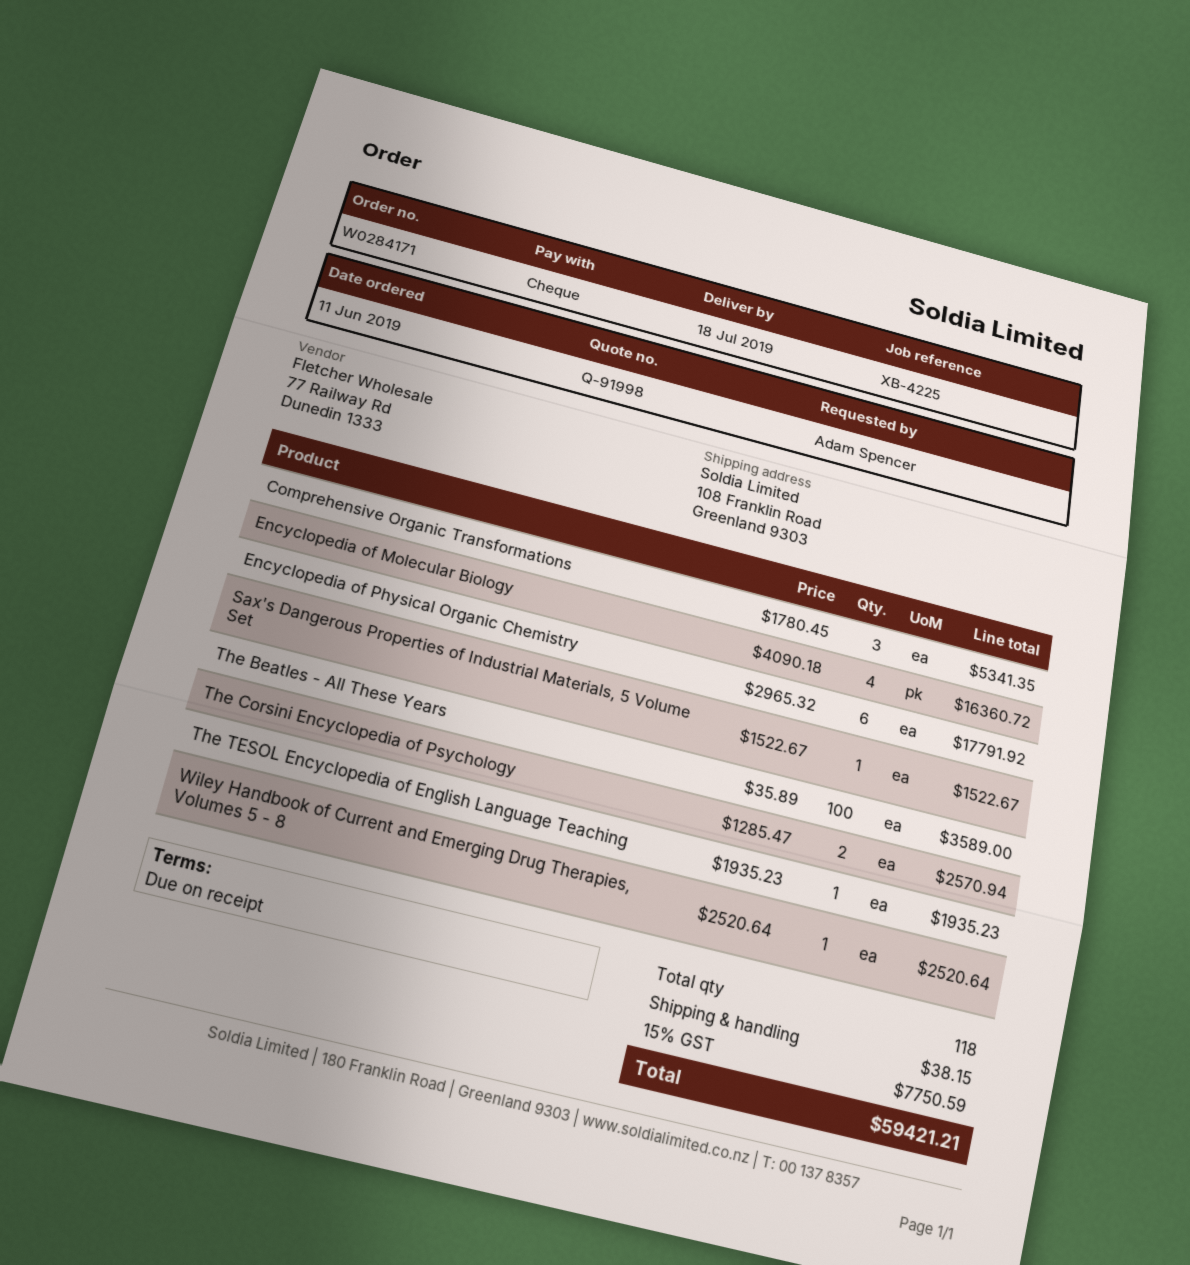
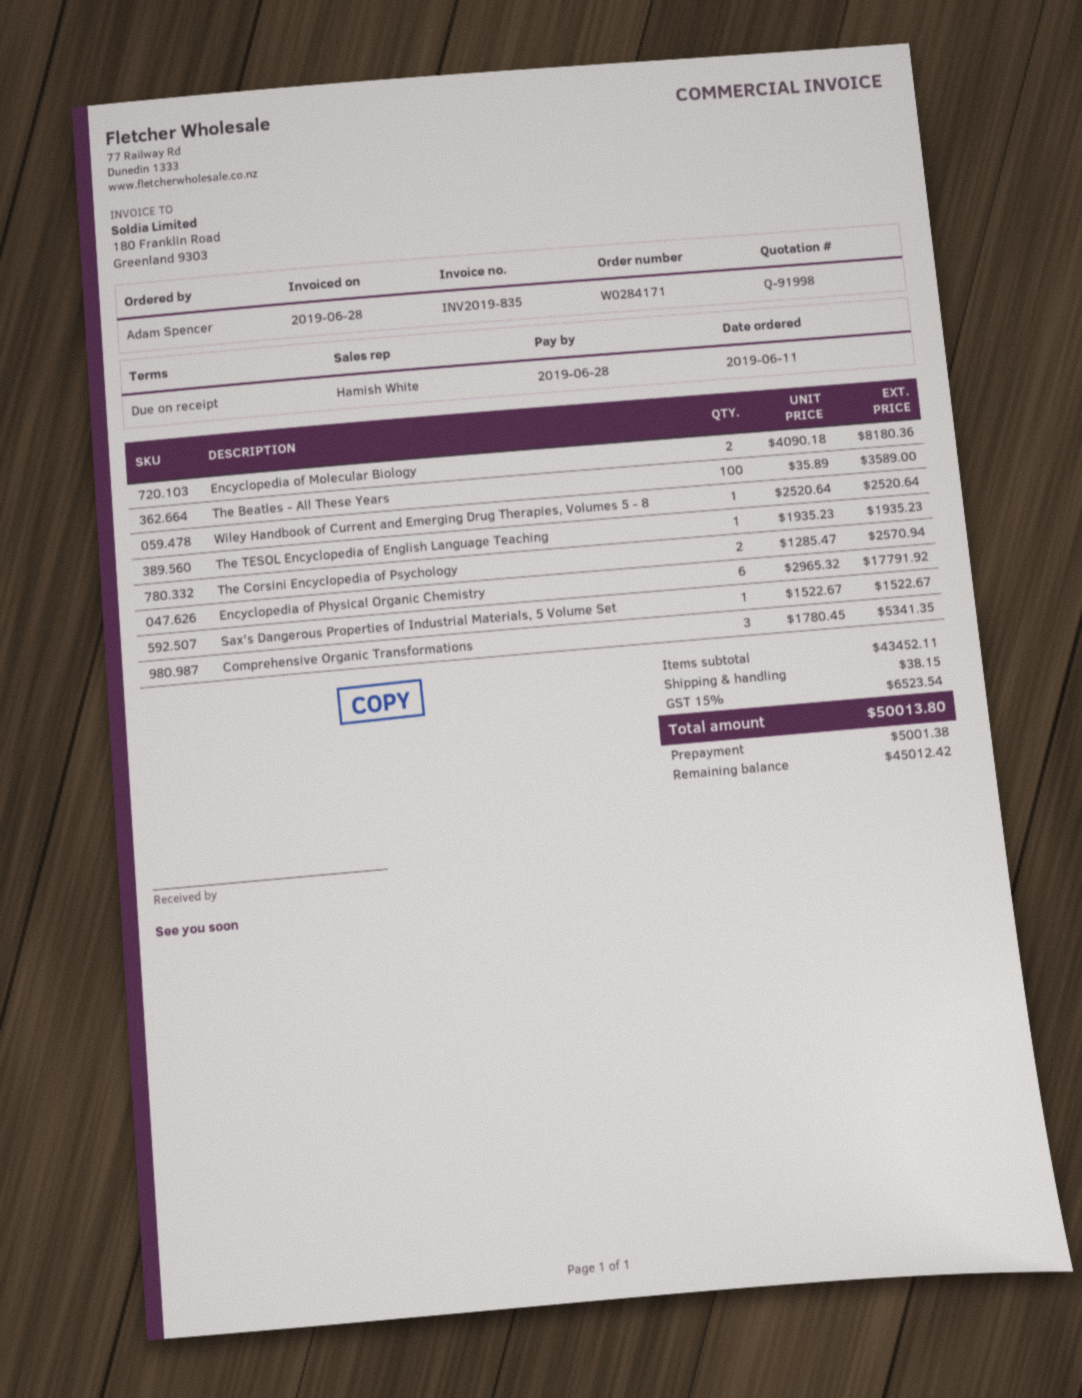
Encyclopedia of Molecular Biology: 4 x 4090.18 = 16360.72 -> 2 x 4090.18 = 8180.36
tax: 15% = 7750.59 -> 15% = 6523.54
total: 59421.21 -> 50013.80

